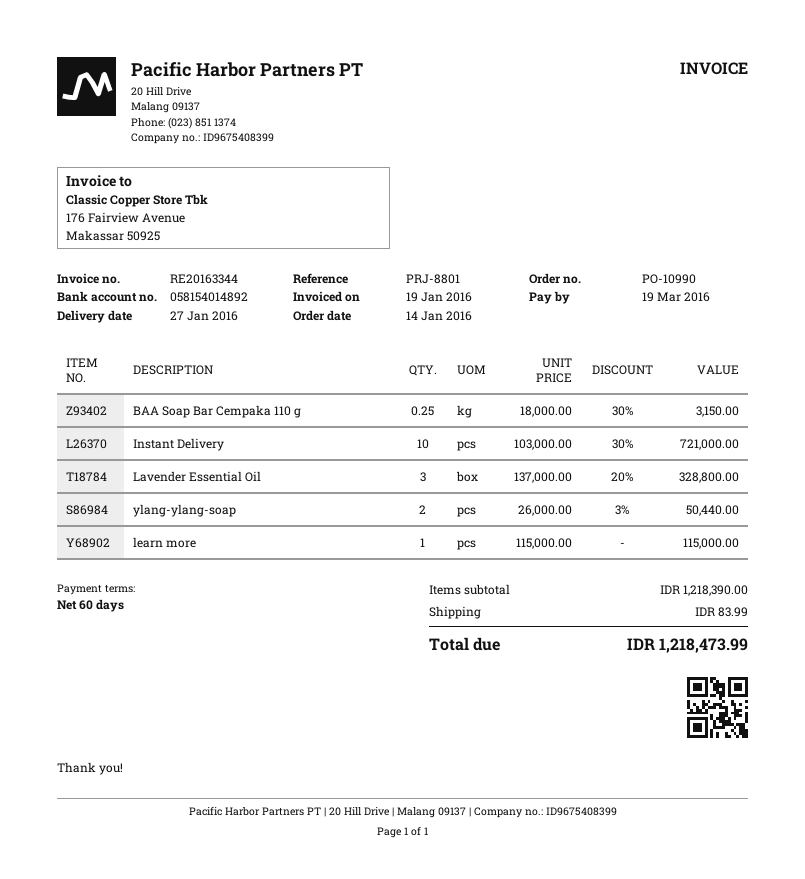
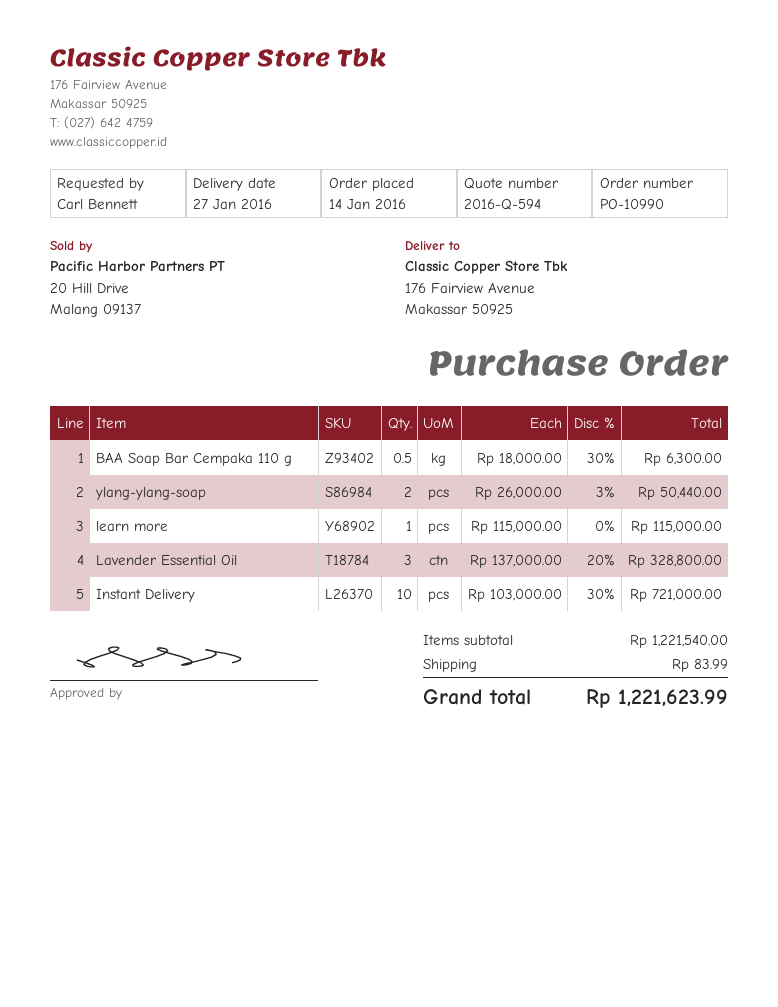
BAA Soap Bar Cempaka 110 g: 0.25 x 18000.00 - 30% = 3150.00 -> 0.5 x 18000.00 - 30% = 6300.00
subtotal: 1218390.00 -> 1221540.00
total: 1218473.99 -> 1221623.99

